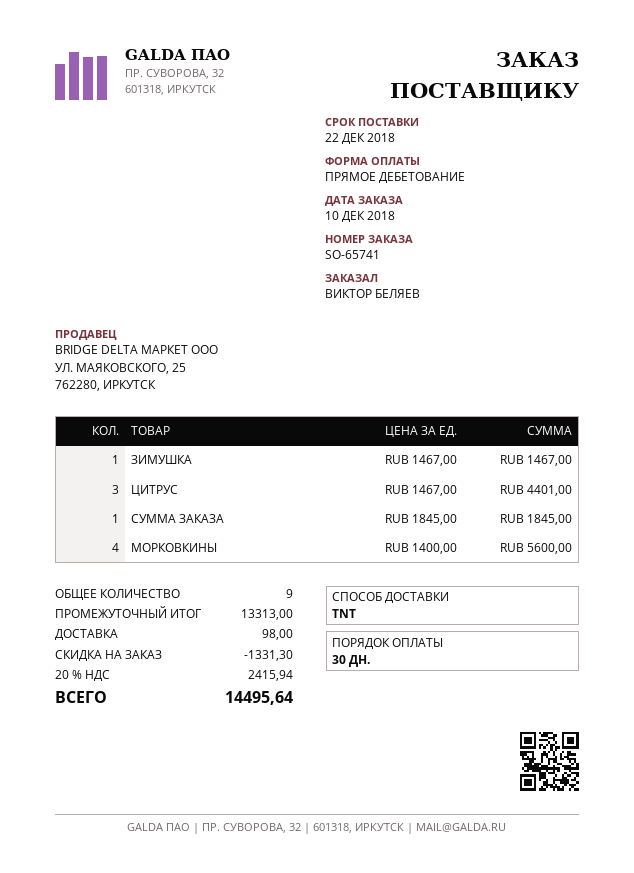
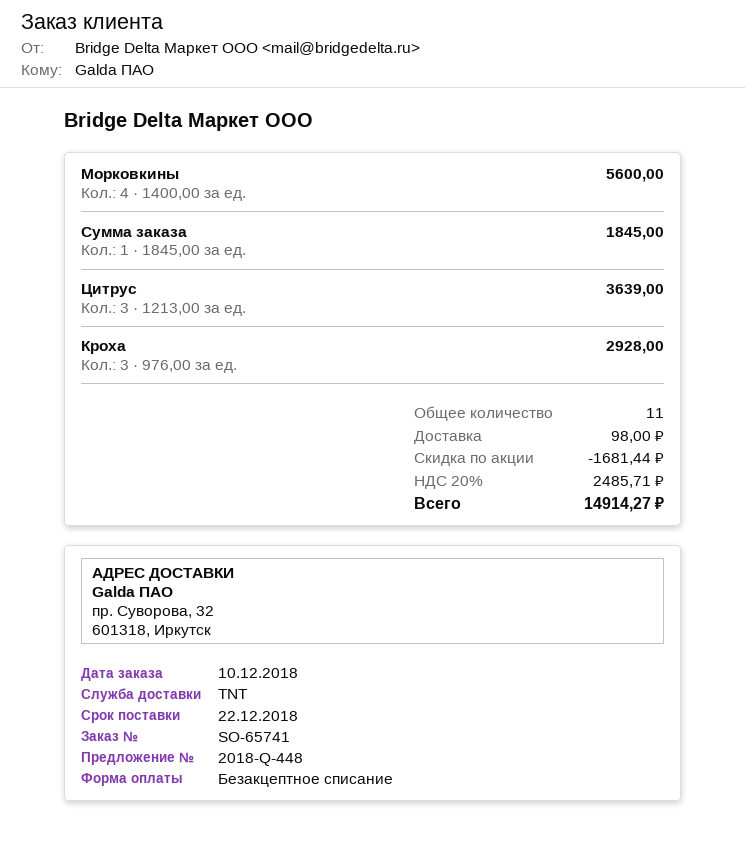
ЗИМУШКА: 1 x 1467.00 = 1467.00 -> none
ЦИТРУС: 3 x 1467.00 = 4401.00 -> 3 x 1213.00 = 3639.00
Кроха: none -> 3 x 976.00 = 2928.00
total quantity: 9 -> 11
discount: 1331.30 -> 1681.44
tax: 20% = 2415.94 -> 20% = 2485.71
total: 14495.64 -> 14914.27

